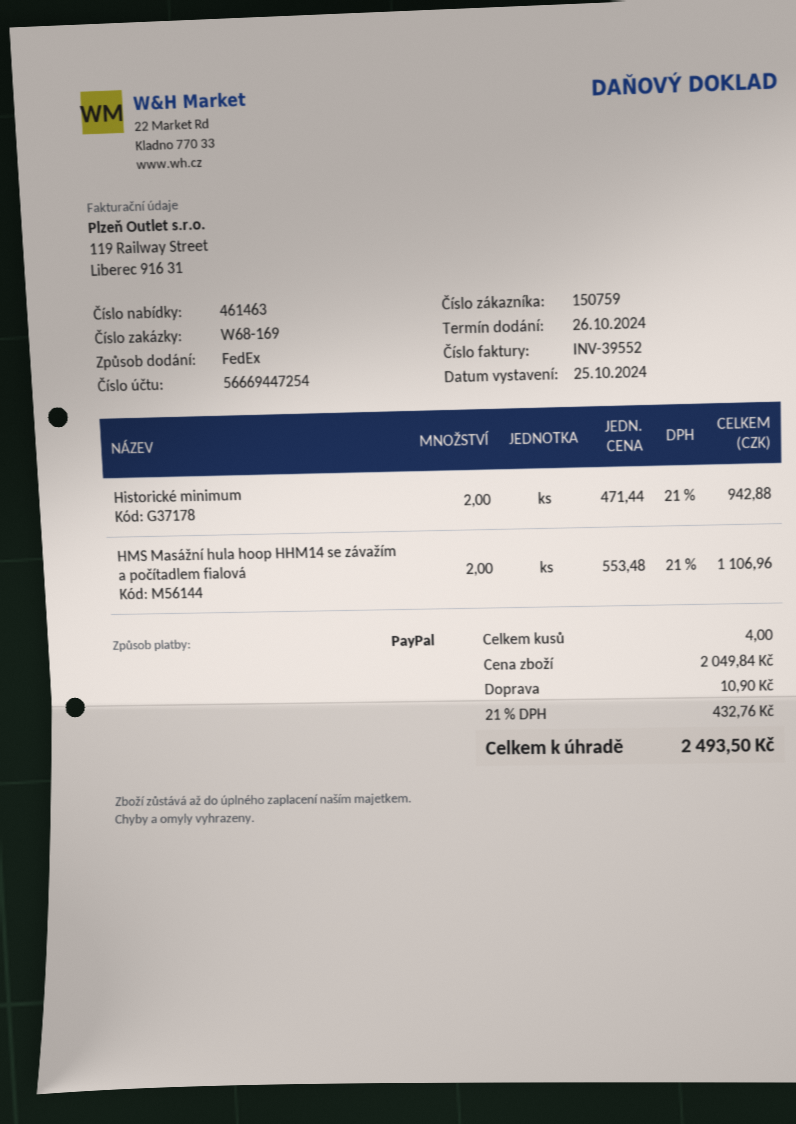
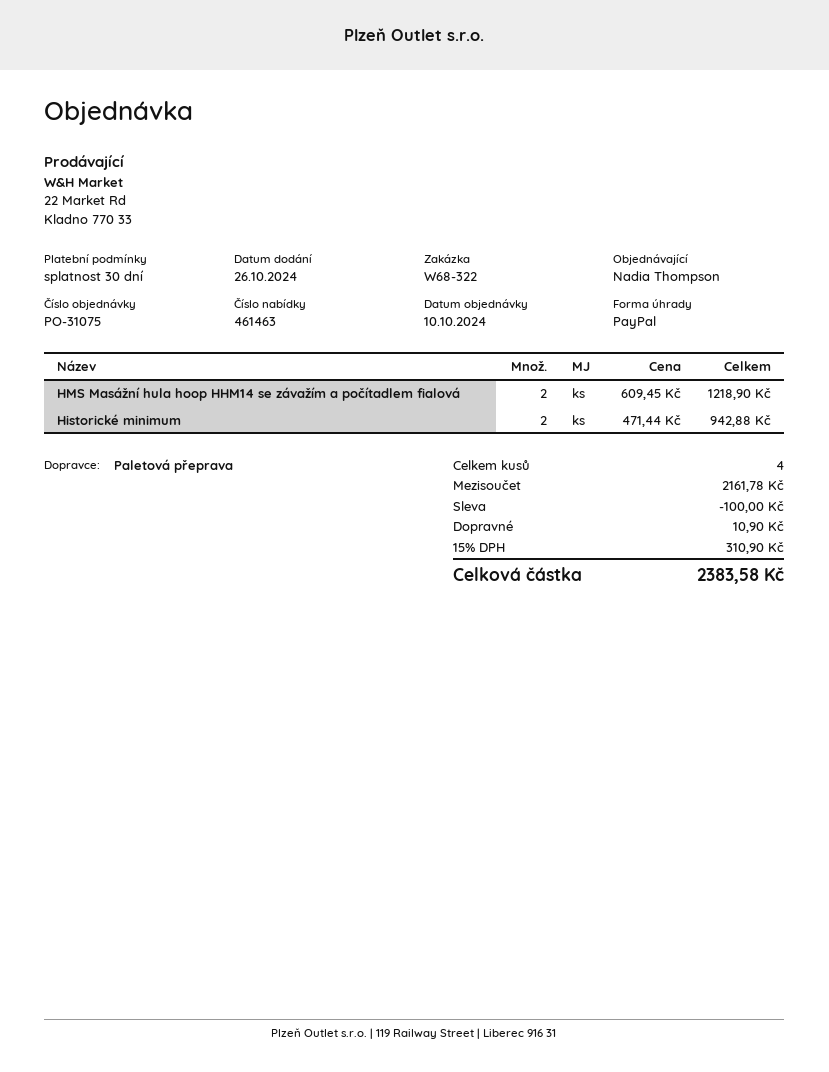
reference: W68-169 -> W68-322
shipping method: FedEx -> pallet freight
HMS Masážní hula hoop HHM14 se závažím a počítadlem fialová: 2 x 553.48 = 1106.96 -> 2 x 609.45 = 1218.90
subtotal: 2049.84 -> 2161.78
discount: none -> 100.00
tax: 21% = 432.76 -> 15% = 310.90
total: 2493.50 -> 2383.58

